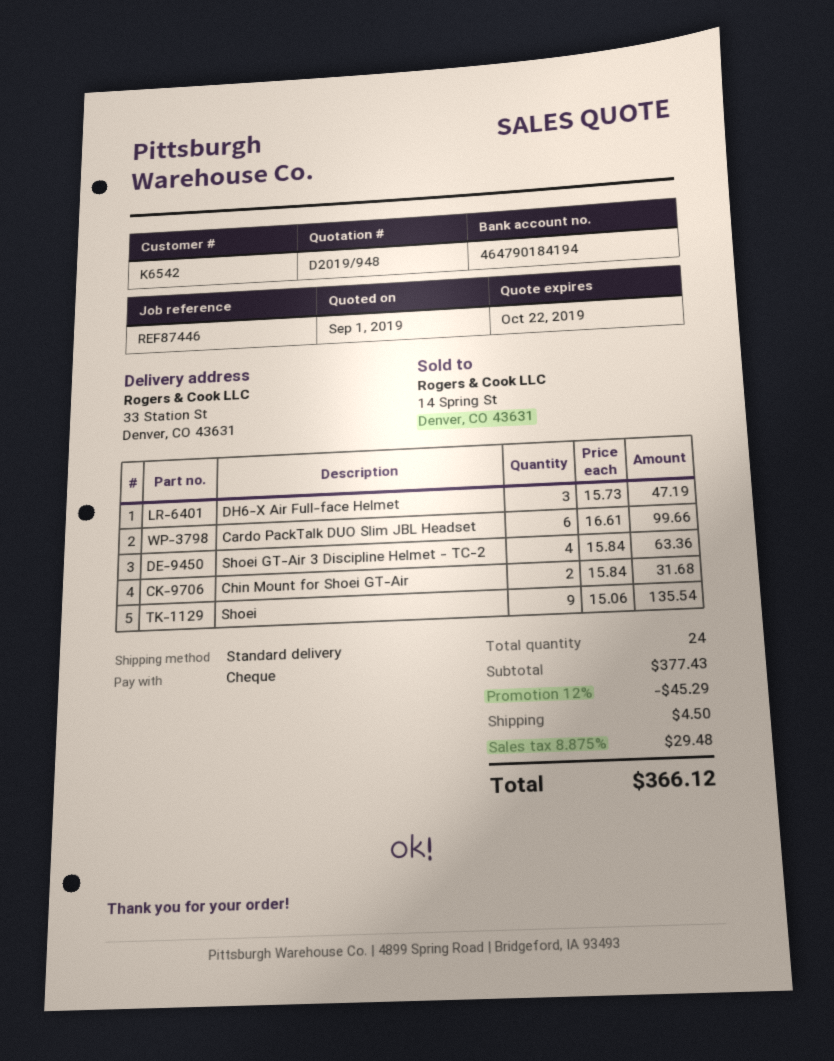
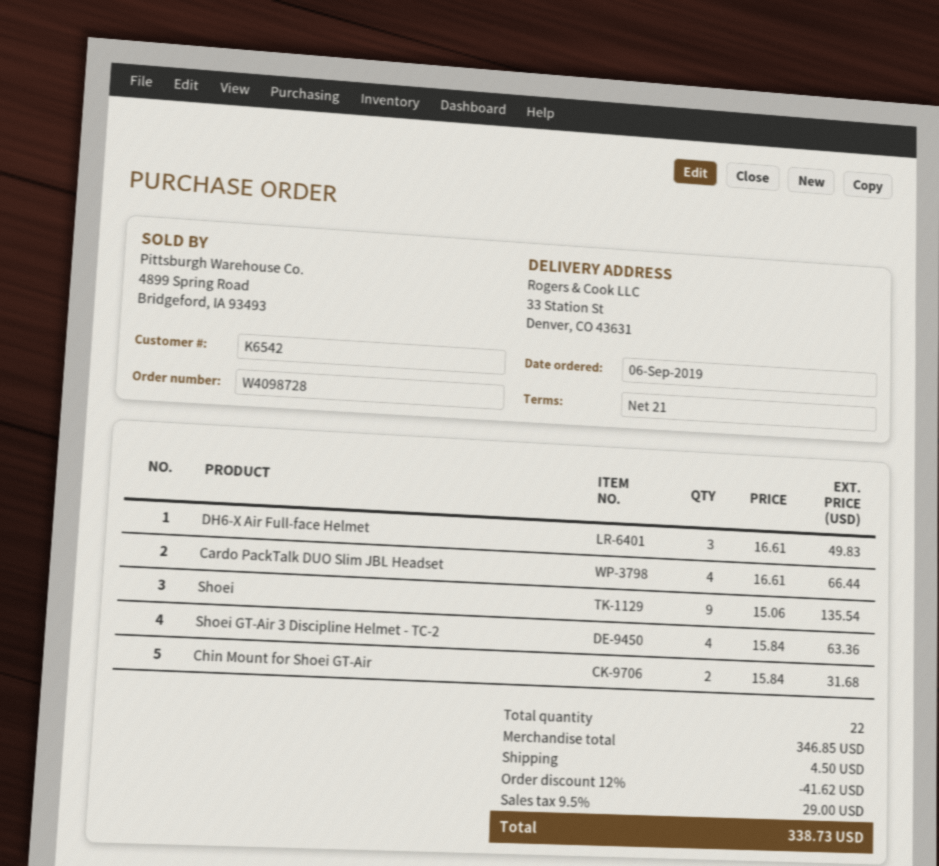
DH6-X Air Full-face Helmet: 3 x 15.73 = 47.19 -> 3 x 16.61 = 49.83
Cardo PackTalk DUO Slim JBL Headset: 6 x 16.61 = 99.66 -> 4 x 16.61 = 66.44
total quantity: 24 -> 22
subtotal: 377.43 -> 346.85
discount: 12% = 45.29 -> 12% = 41.62
tax: 8.875% = 29.48 -> 9.5% = 29.00
total: 366.12 -> 338.73

